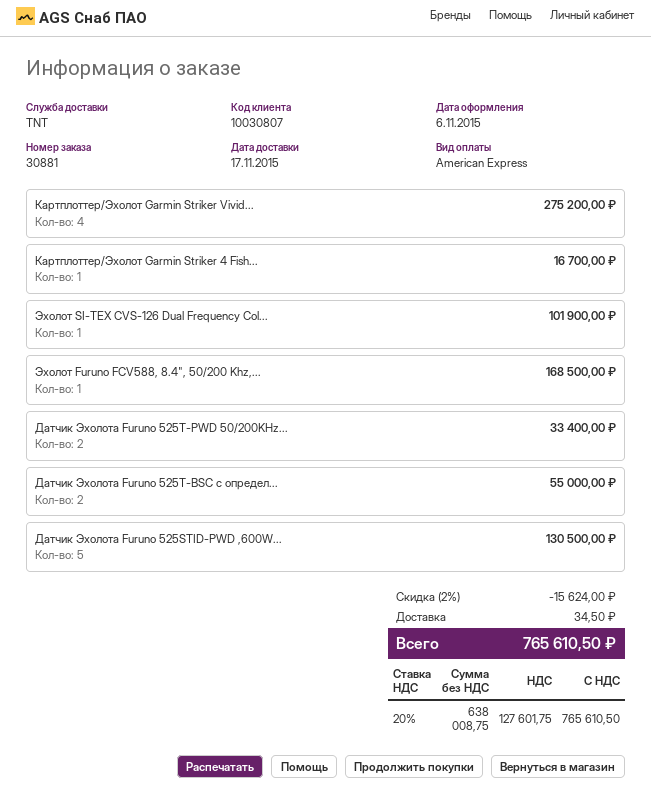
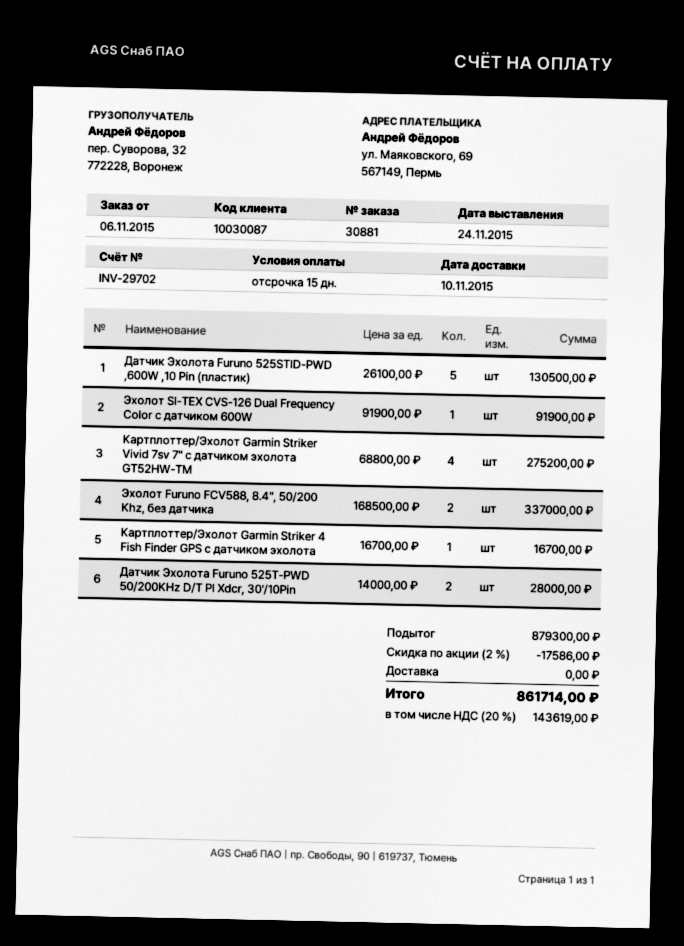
delivery date: 2015-11-17 -> 2015-11-10
customer number: 10030807 -> 10030087
Эхолот SI-TEX CVS-126 Dual Frequency Col...: 1 for 101900.00 -> 1 for 91900.00
Эхолот Furuno FCV588, 8.4", 50/200 Khz,...: 1 for 168500.00 -> 2 for 337000.00
Датчик Эхолота Furuno 525T-PWD 50/200KHz...: 2 for 33400.00 -> 2 for 28000.00
Датчик Эхолота Furuno 525T-BSC с определ...: 2 for 55000.00 -> none
discount: 2% = 15624.00 -> 2% = 17586.00
shipping: 34.50 -> 0.00
tax: 20% = 127601.75 -> 20% = 143619.00
total: 765610.50 -> 861714.00

